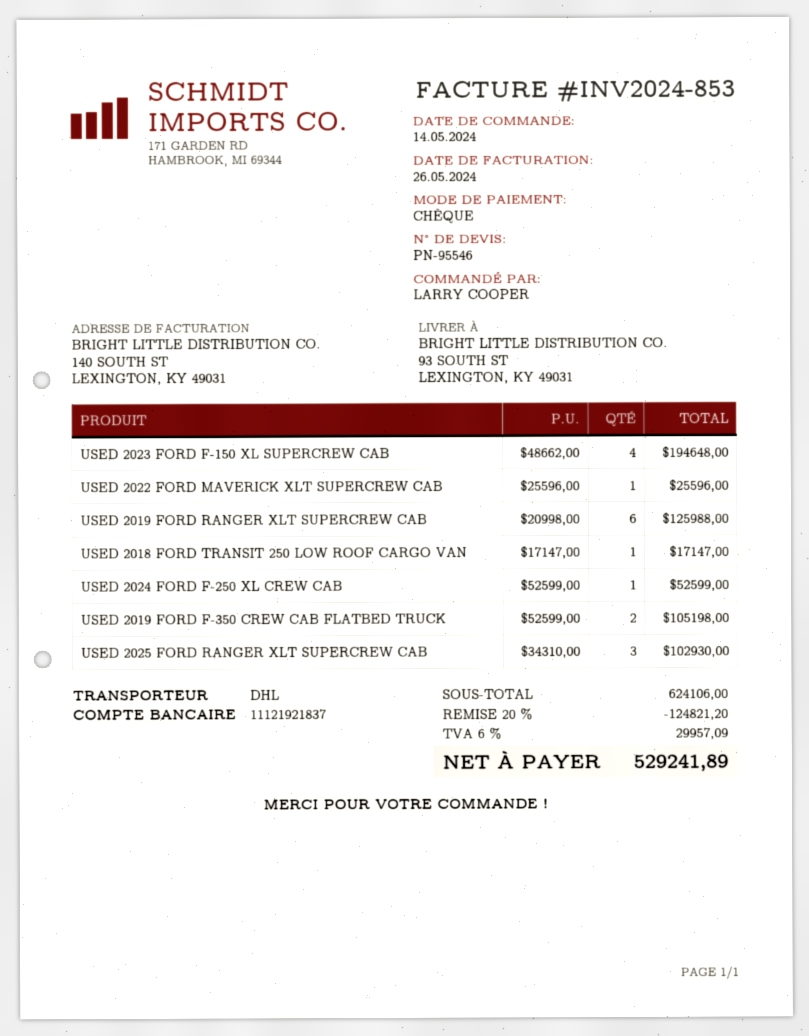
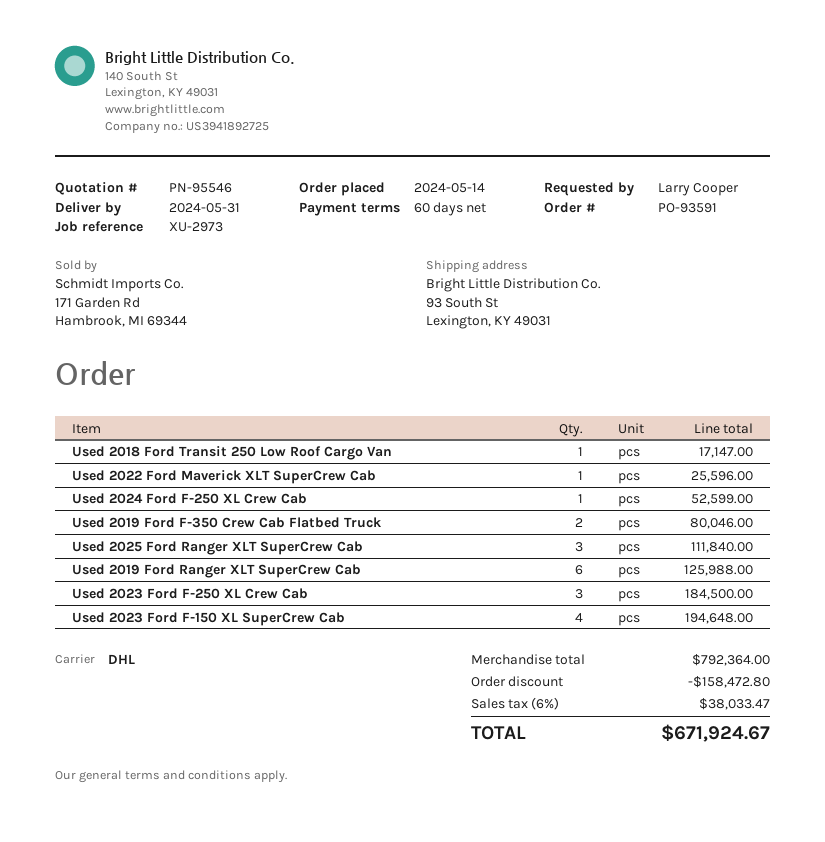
USED 2019 FORD F-350 CREW CAB FLATBED TRUCK: 2 for 105198.00 -> 2 for 80046.00
USED 2025 FORD RANGER XLT SUPERCREW CAB: 3 for 102930.00 -> 3 for 111840.00
Used 2023 Ford F-250 XL Crew Cab: none -> 3 for 184500.00
subtotal: 624106.00 -> 792364.00
discount: 124821.20 -> 158472.80
tax: 6% = 29957.09 -> 6% = 38033.47
total: 529241.89 -> 671924.67

